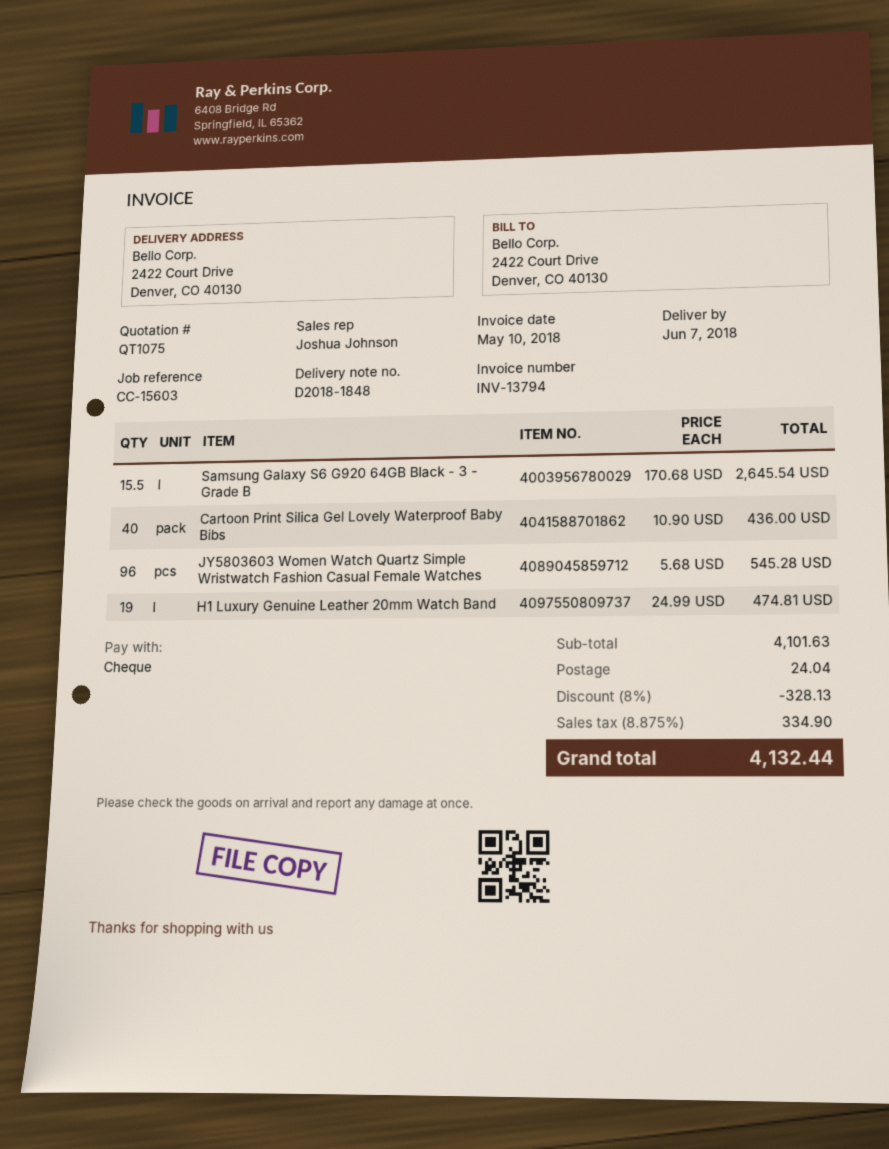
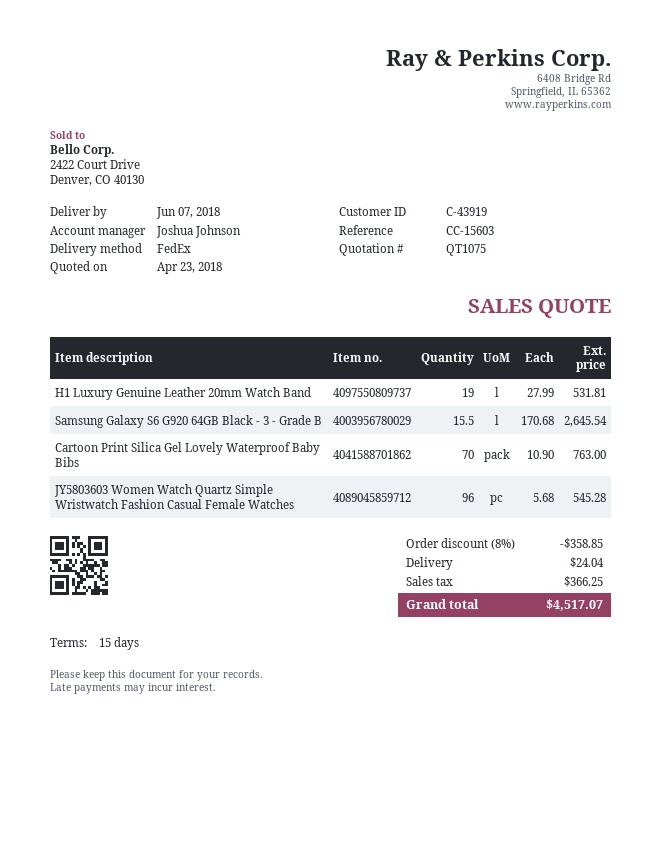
Cartoon Print Silica Gel Lovely Waterproof Baby Bibs: 40 x 10.90 = 436.00 -> 70 x 10.90 = 763.00
H1 Luxury Genuine Leather 20mm Watch Band: 19 x 24.99 = 474.81 -> 19 x 27.99 = 531.81
discount: 8% = 328.13 -> 8% = 358.85
tax: 334.90 -> 366.25
total: 4132.44 -> 4517.07

